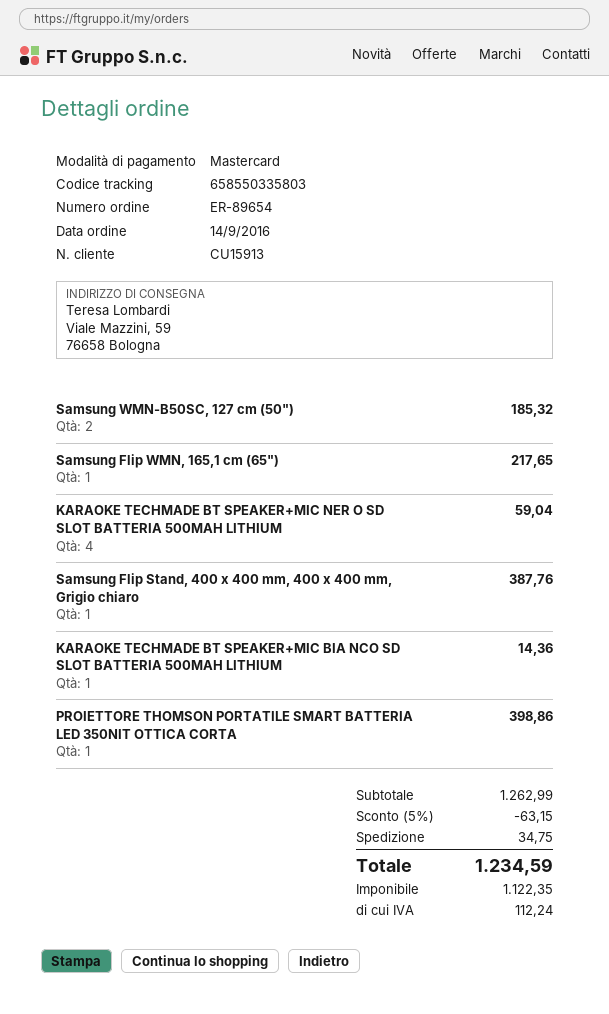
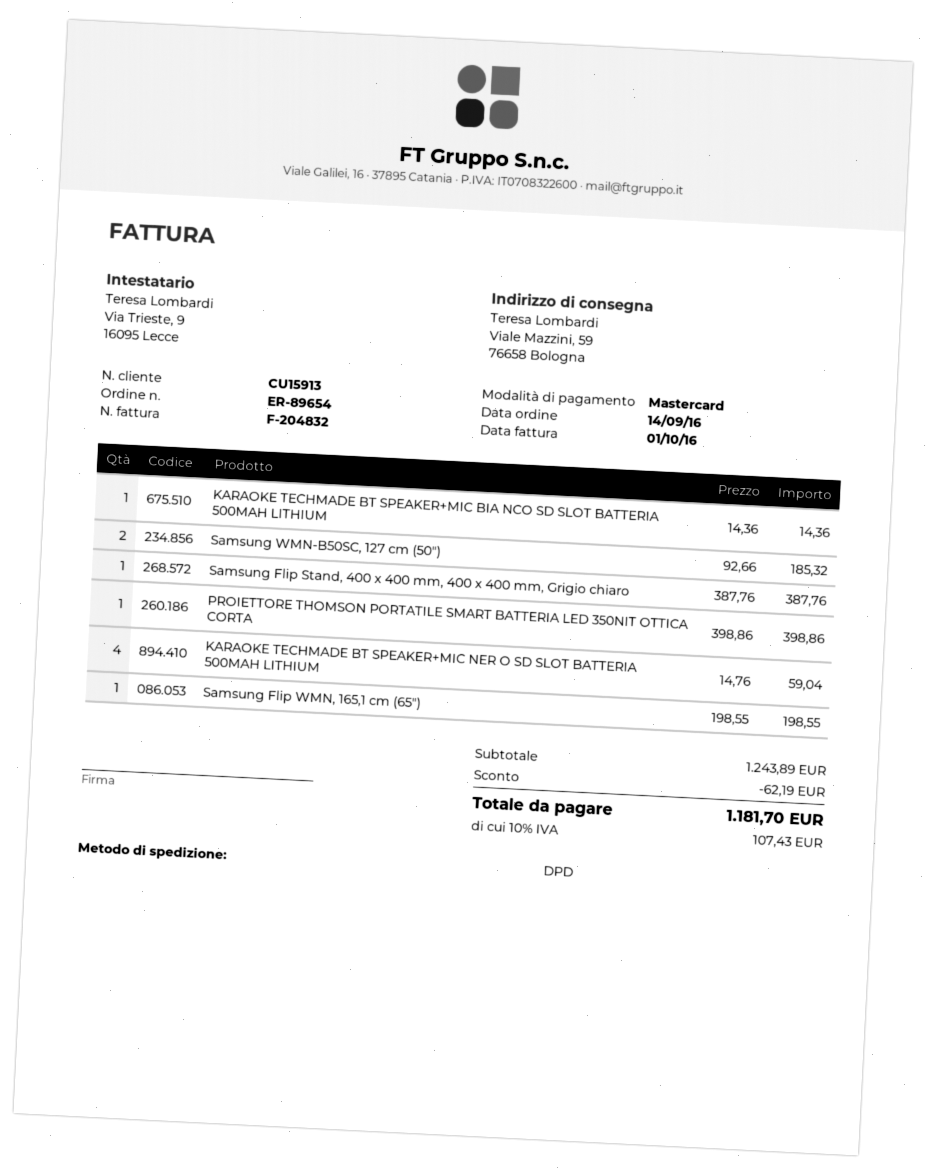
Samsung Flip WMN, 165,1 cm (65"): 1 for 217.65 -> 1 for 198.55
subtotal: 1262.99 -> 1243.89
discount: 63.15 -> 62.19
shipping: 34.75 -> none
tax: 112.24 -> 107.43
total: 1234.59 -> 1181.70

